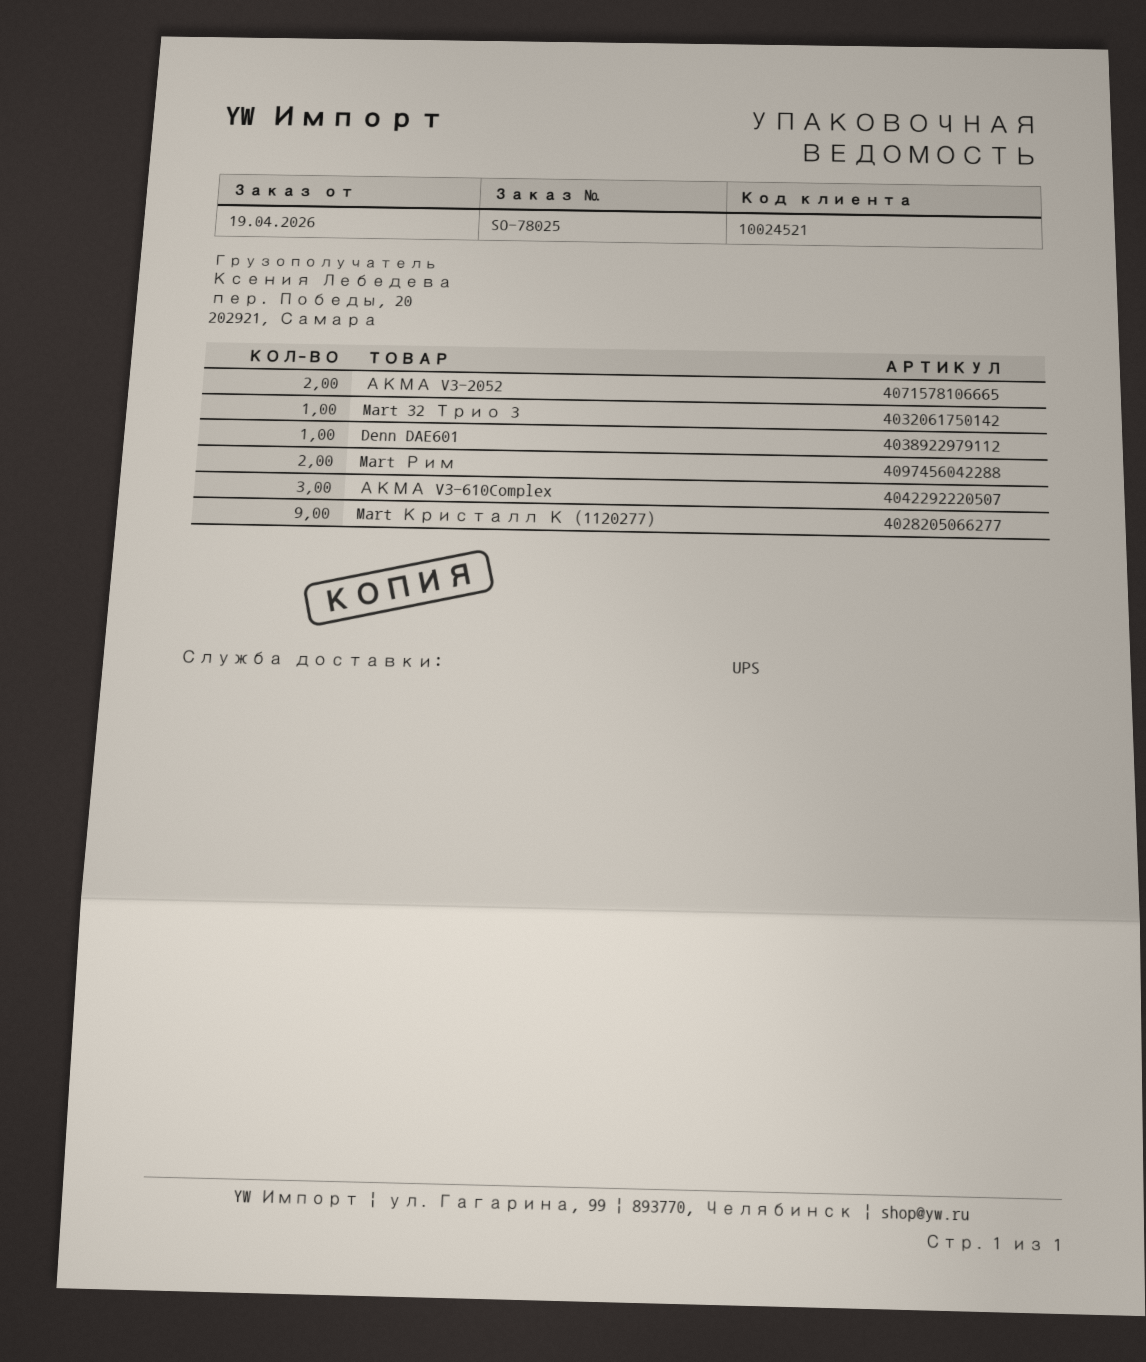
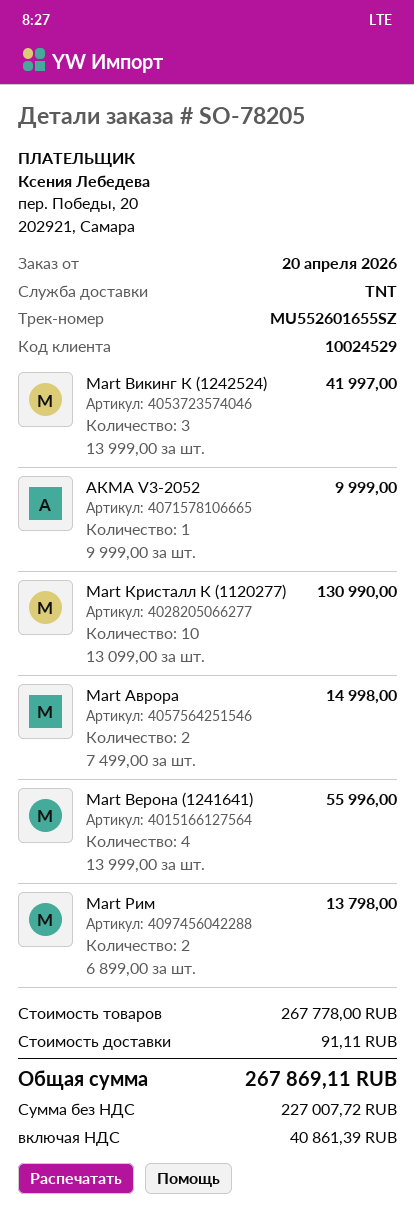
order number: SO-78025 -> SO-78205
order date: 2026-04-19 -> 2026-04-20
customer number: 10024521 -> 10024529
shipping method: UPS -> TNT
АКМА V3-2052: 2 -> 1
Mart 32 Трио 3: 1 -> none
Denn DAE601: 1 -> none
АКМА V3-610Complex: 3 -> none
Mart Кристалл К (1120277): 9 -> 10
Mart Викинг К (1242524): none -> 3
Mart Аврора: none -> 2
Mart Верона (1241641): none -> 4

